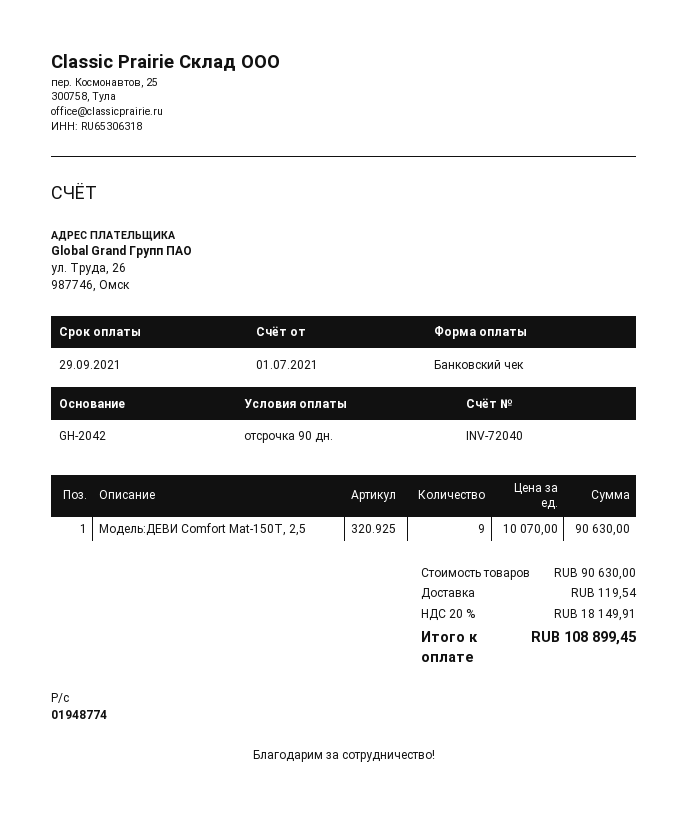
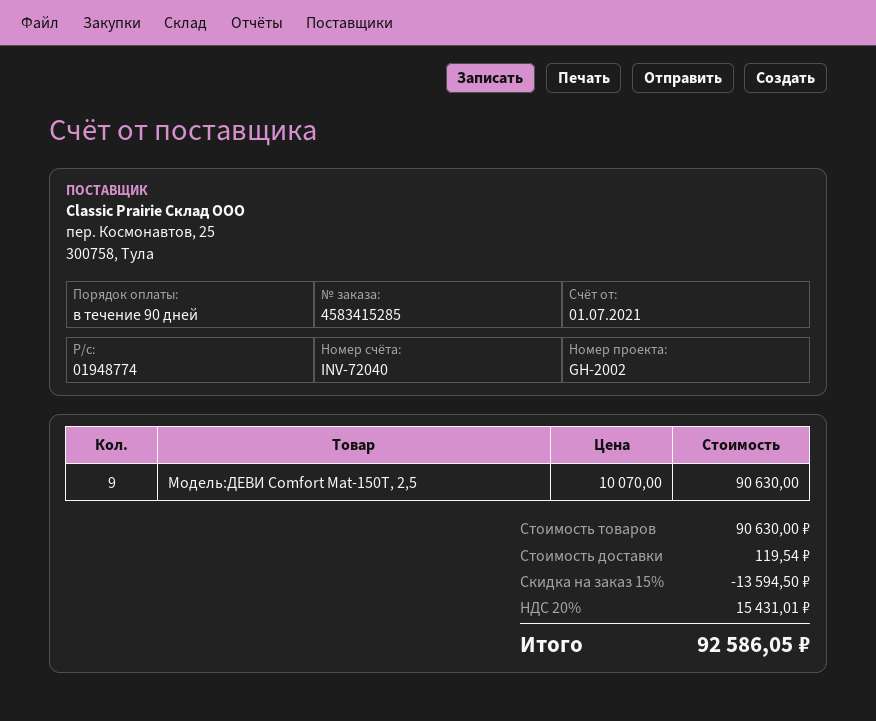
reference: GH-2042 -> GH-2002
discount: none -> 15% = 13594.50
tax: 20% = 18149.91 -> 20% = 15431.01
total: 108899.45 -> 92586.05

